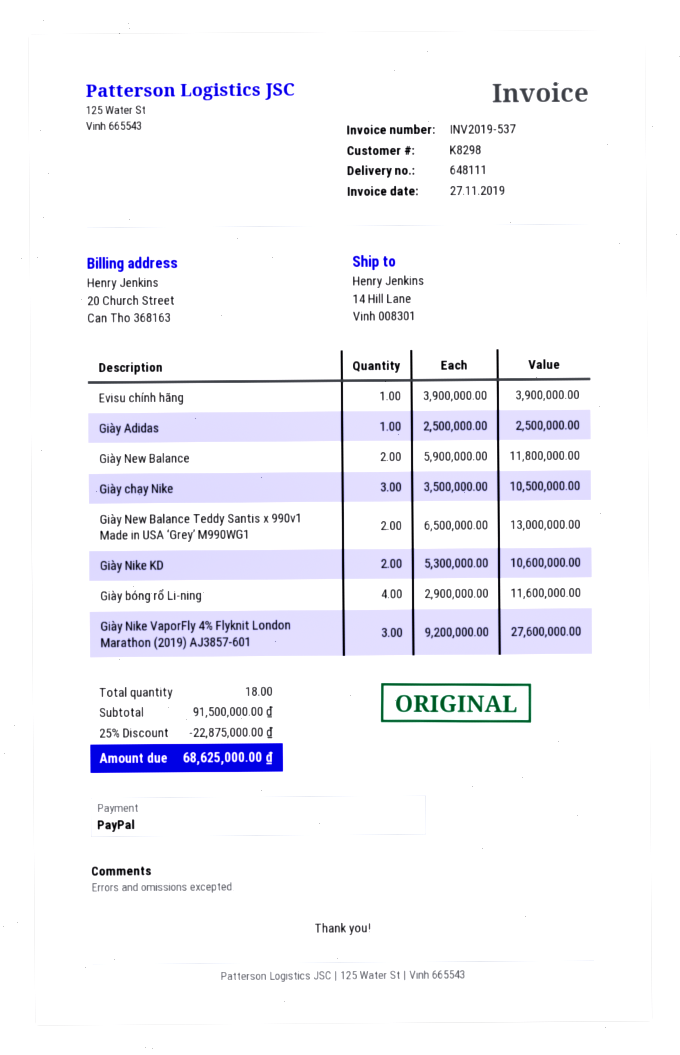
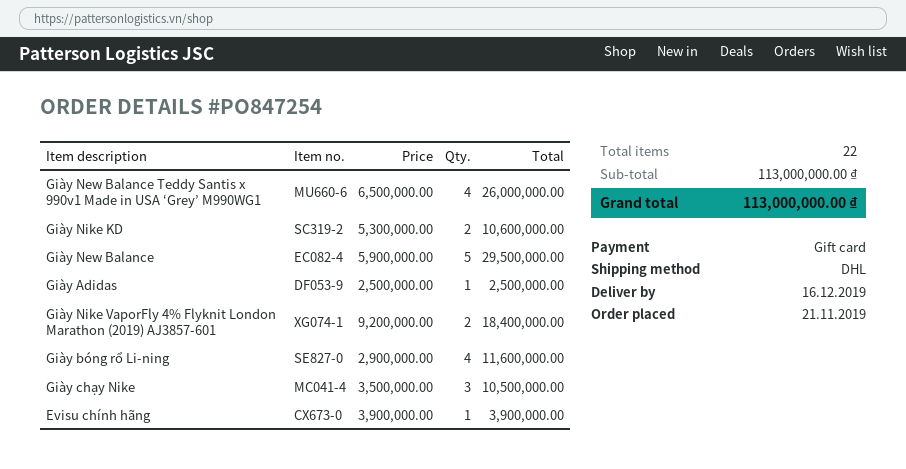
payment method: PayPal -> gift card
Giày New Balance: 2 x 5900000.00 = 11800000.00 -> 5 x 5900000.00 = 29500000.00
Giày New Balance Teddy Santis x 990v1 Made in USA ‘Grey’ M990WG1: 2 x 6500000.00 = 13000000.00 -> 4 x 6500000.00 = 26000000.00
Giày Nike VaporFly 4% Flyknit London Marathon (2019) AJ3857-601: 3 x 9200000.00 = 27600000.00 -> 2 x 9200000.00 = 18400000.00
total quantity: 18 -> 22
subtotal: 91500000.00 -> 113000000.00
discount: 25% = 22875000.00 -> none
total: 68625000.00 -> 113000000.00

